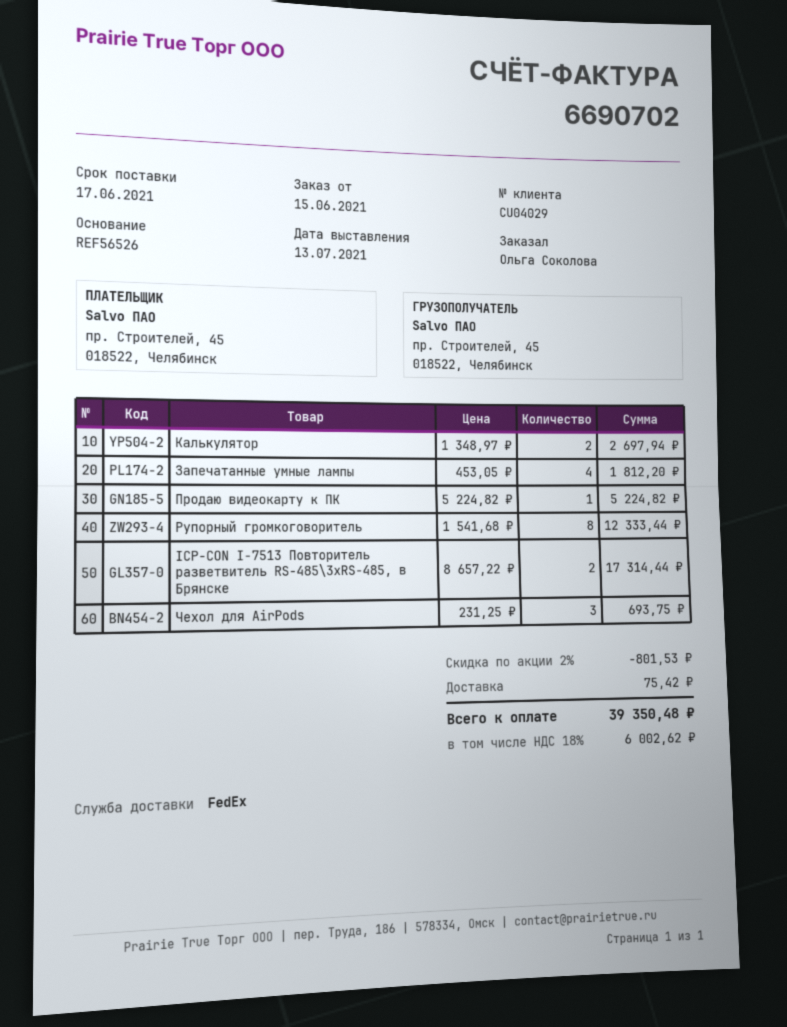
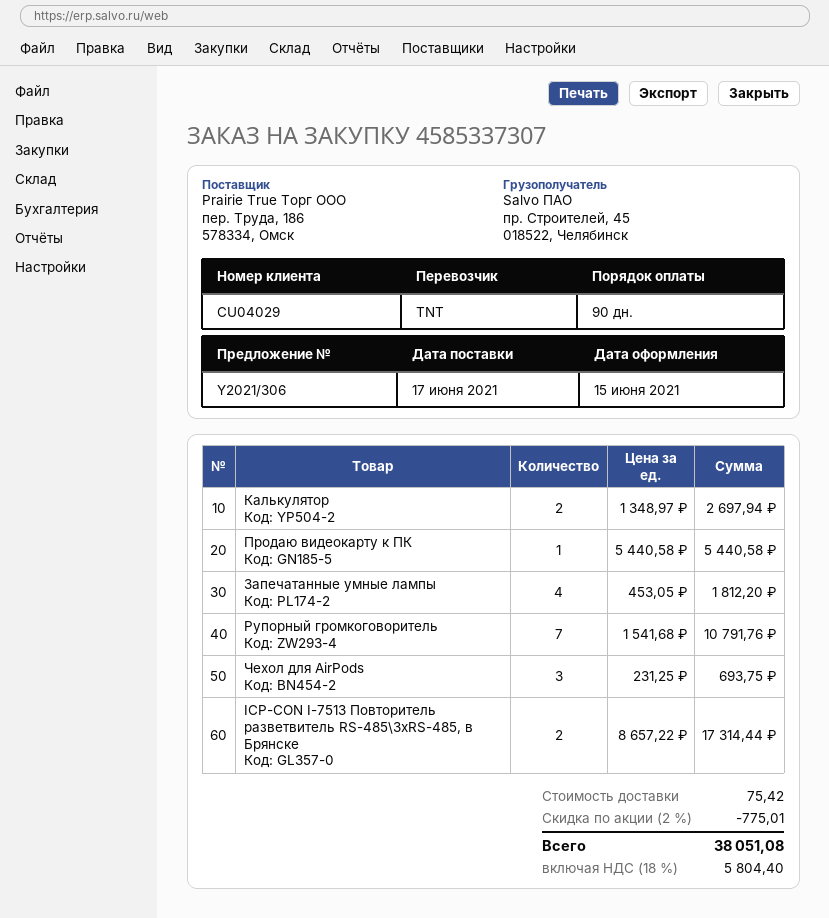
shipping method: FedEx -> TNT
Продаю видеокарту к ПК: 1 x 5224.82 = 5224.82 -> 1 x 5440.58 = 5440.58
Рупорный громкоговоритель: 8 x 1541.68 = 12333.44 -> 7 x 1541.68 = 10791.76
discount: 2% = 801.53 -> 2% = 775.01
tax: 18% = 6002.62 -> 18% = 5804.40
total: 39350.48 -> 38051.08

